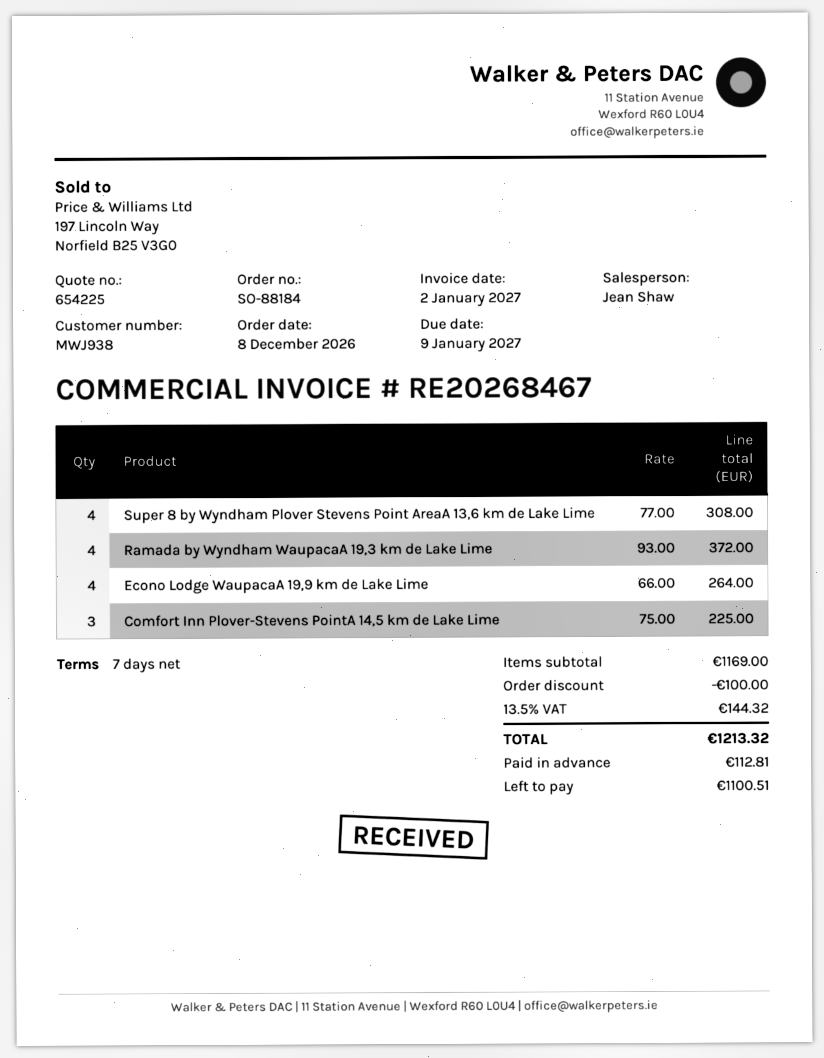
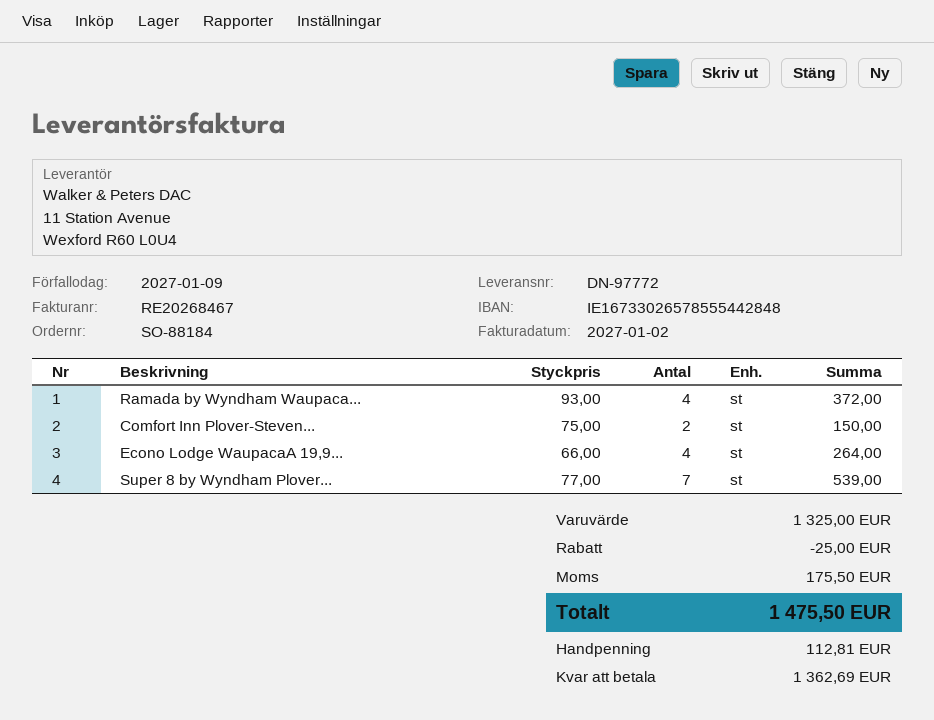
Super 8 by Wyndham Plover Stevens Point AreaA 13,6 km de Lake Lime: 4 x 77.00 = 308.00 -> 7 x 77.00 = 539.00
Comfort Inn Plover-Stevens PointA 14,5 km de Lake Lime: 3 x 75.00 = 225.00 -> 2 x 75.00 = 150.00
subtotal: 1169.00 -> 1325.00
discount: 100.00 -> 25.00
tax: 144.32 -> 175.50
total: 1213.32 -> 1475.50
balance: 1100.51 -> 1362.69

